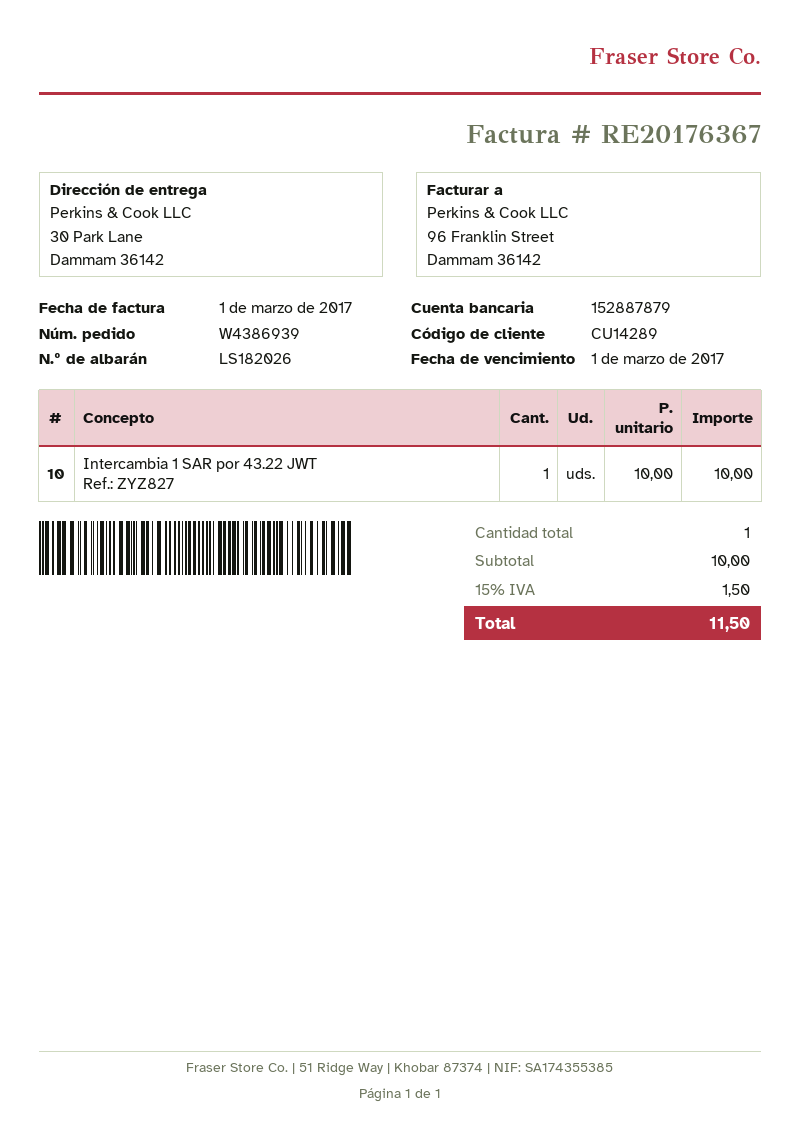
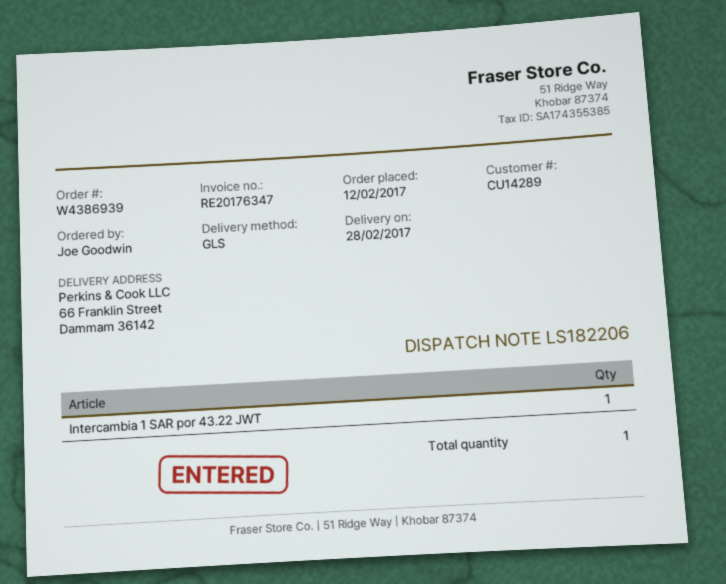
delivery note number: LS182026 -> LS182206
invoice number: RE20176367 -> RE20176347
ship to: 30 Park Lane, Dammam 36142 -> 66 Franklin Street, Dammam 36142

